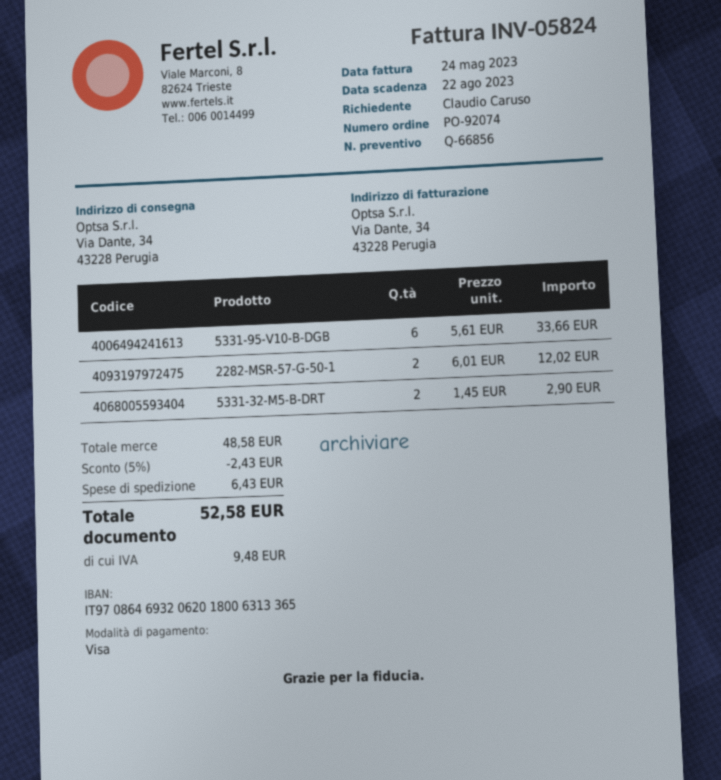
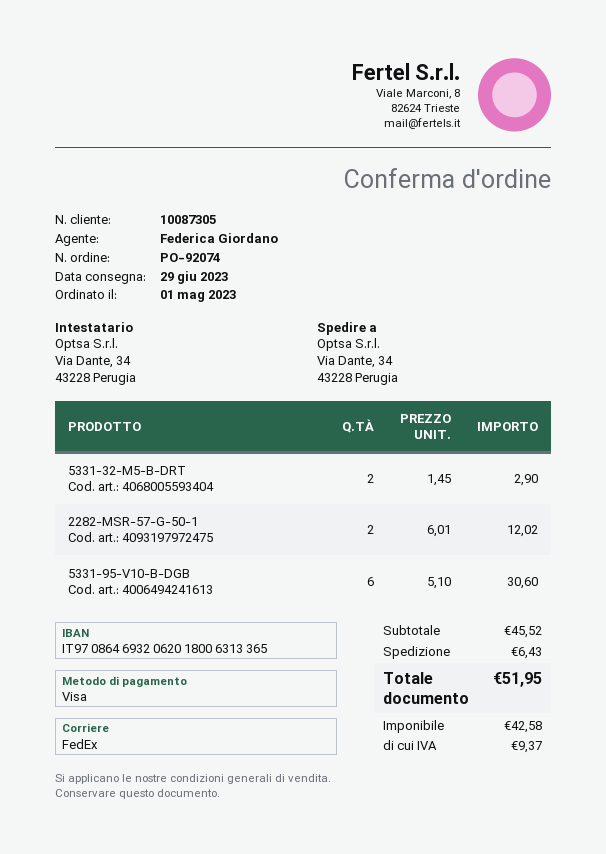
5331-95-V10-B-DGB: 6 x 5.61 = 33.66 -> 6 x 5.10 = 30.60
subtotal: 48.58 -> 45.52
discount: 5% = 2.43 -> none
tax: 9.48 -> 9.37
total: 52.58 -> 51.95

